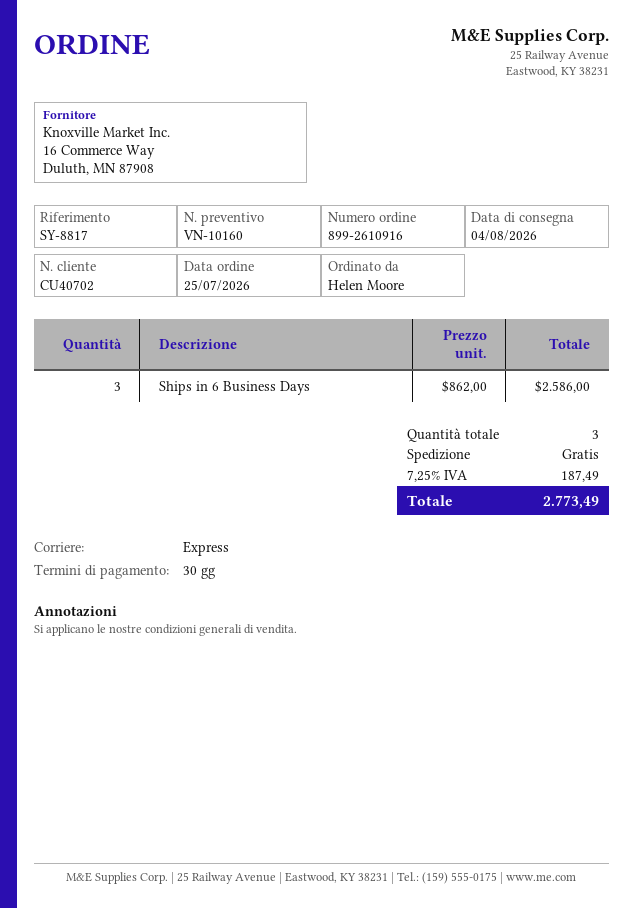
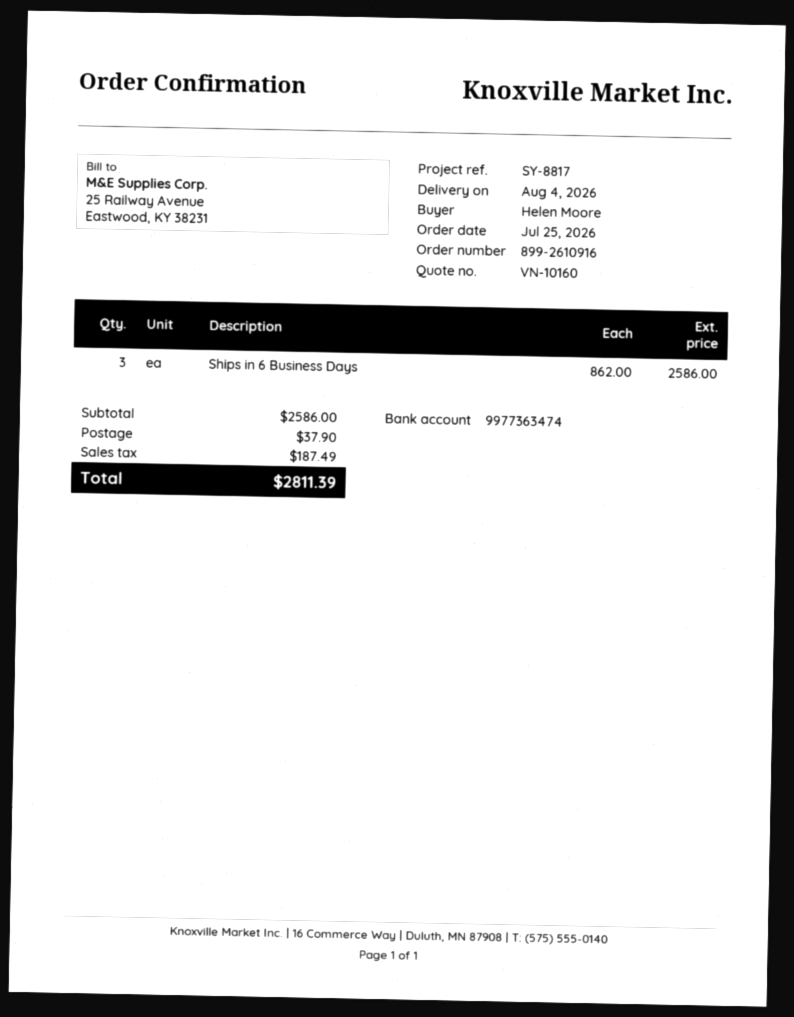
shipping: 0.00 -> 37.90
total: 2773.49 -> 2811.39

